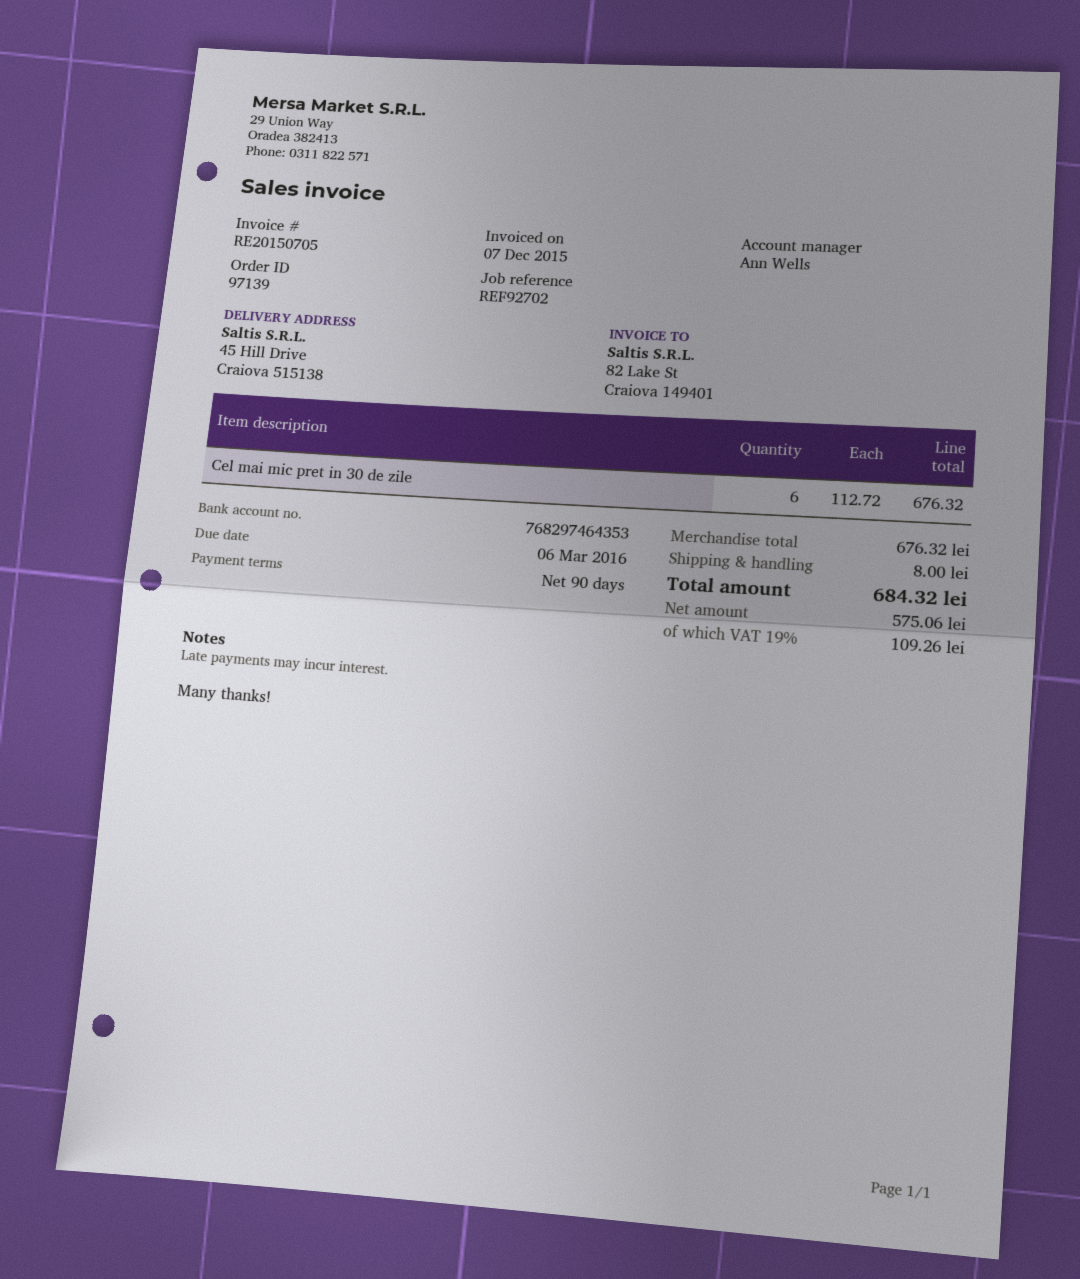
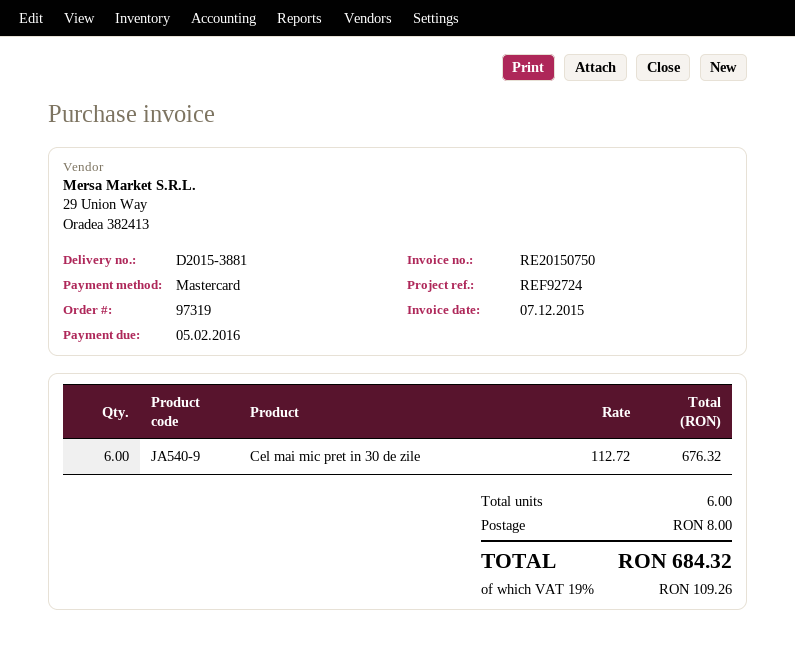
order number: 97139 -> 97319
invoice number: RE20150705 -> RE20150750
due date: 2016-03-06 -> 2016-02-05
reference: REF92702 -> REF92724

